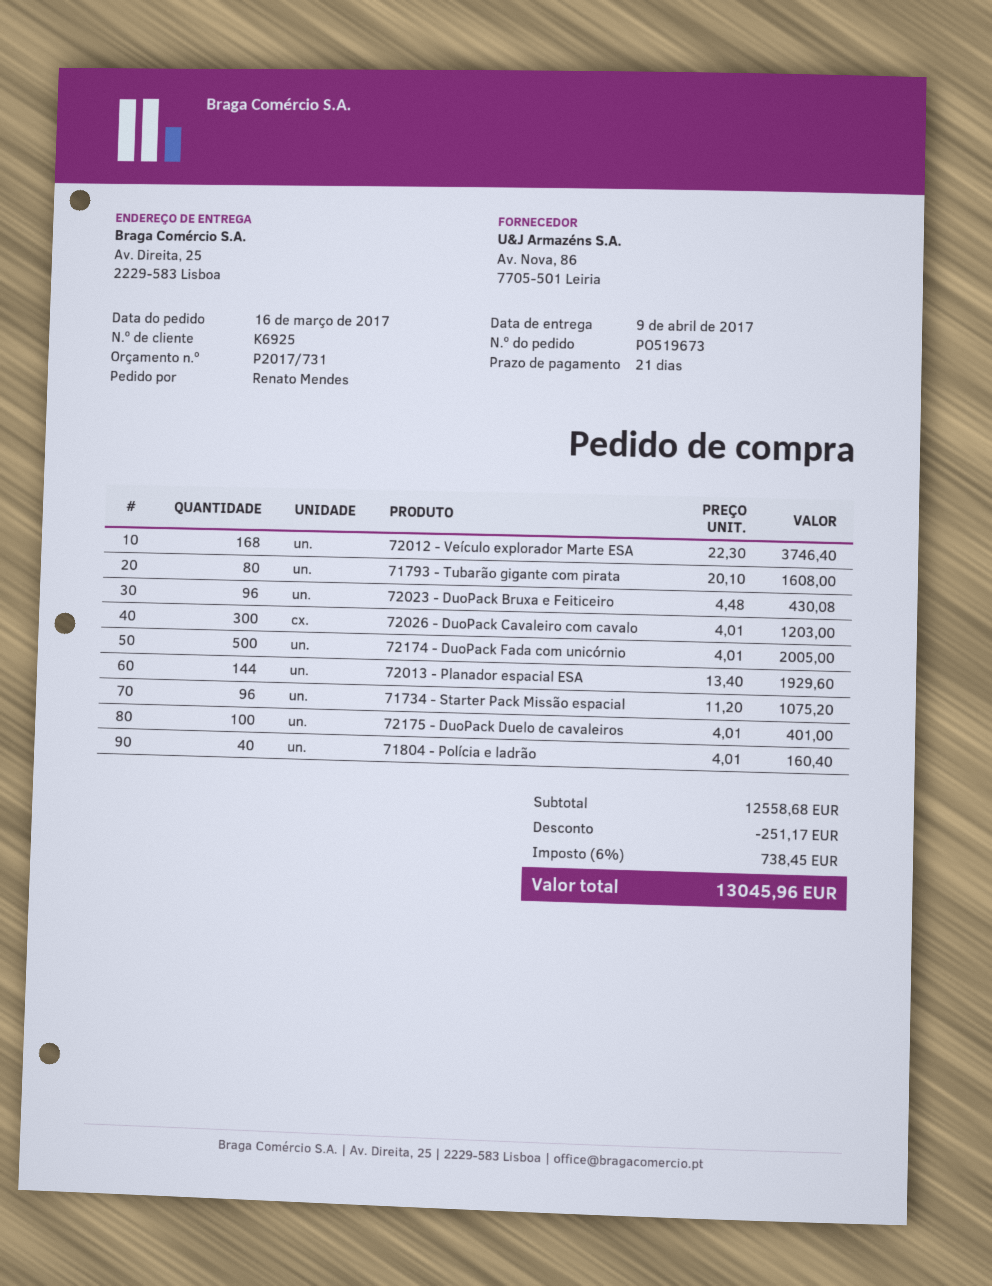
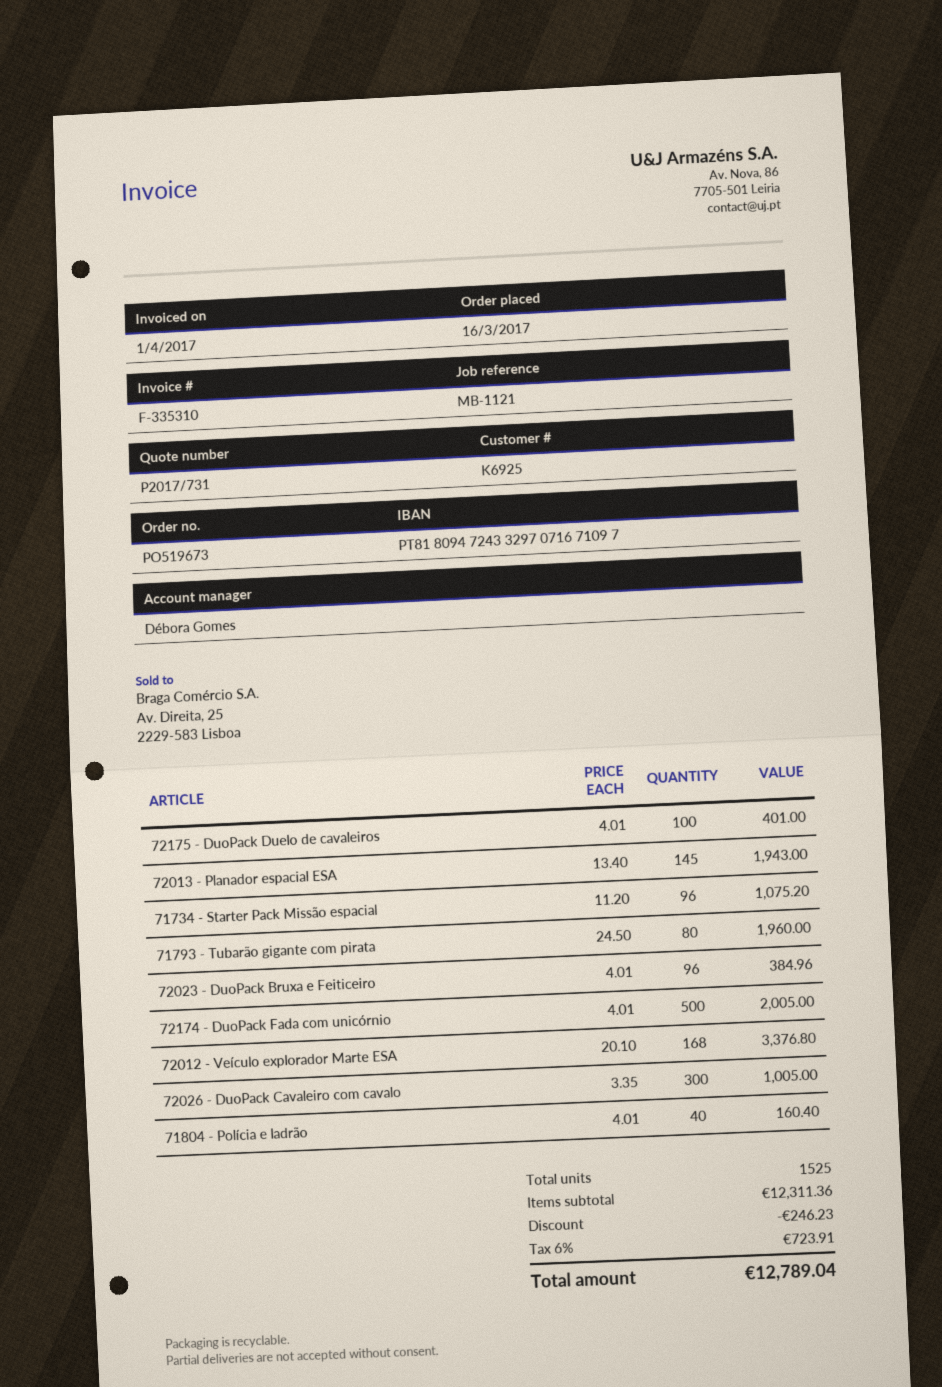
72012 - Veículo explorador Marte ESA: 168 x 22.30 = 3746.40 -> 168 x 20.10 = 3376.80
71793 - Tubarão gigante com pirata: 80 x 20.10 = 1608.00 -> 80 x 24.50 = 1960.00
72023 - DuoPack Bruxa e Feiticeiro: 96 x 4.48 = 430.08 -> 96 x 4.01 = 384.96
72026 - DuoPack Cavaleiro com cavalo: 300 x 4.01 = 1203.00 -> 300 x 3.35 = 1005.00
72013 - Planador espacial ESA: 144 x 13.40 = 1929.60 -> 145 x 13.40 = 1943.00
subtotal: 12558.68 -> 12311.36
discount: 251.17 -> 246.23
tax: 6% = 738.45 -> 6% = 723.91
total: 13045.96 -> 12789.04

